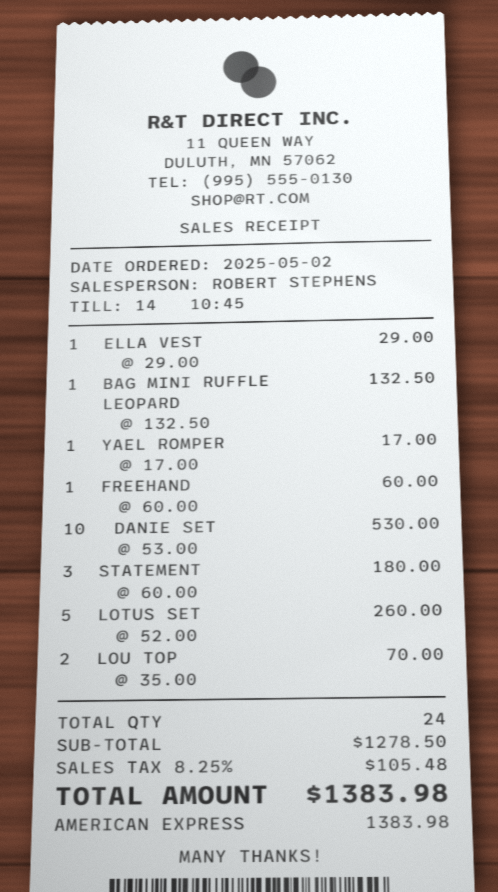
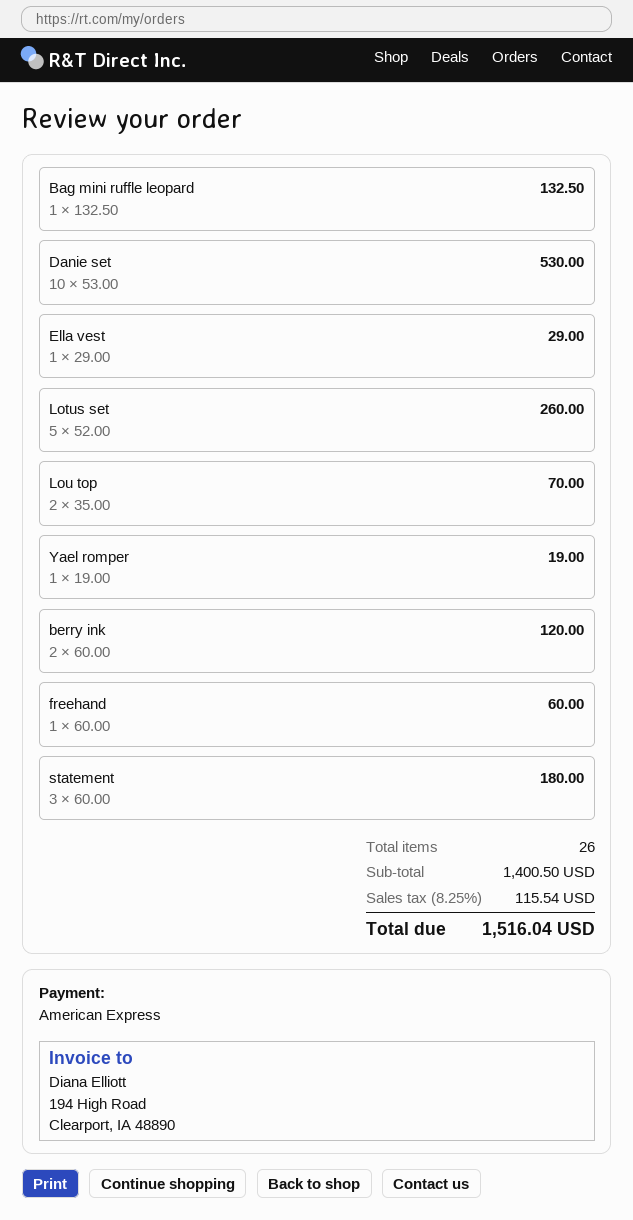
YAEL ROMPER: 1 x 17.00 = 17.00 -> 1 x 19.00 = 19.00
berry ink: none -> 2 x 60.00 = 120.00
total quantity: 24 -> 26
subtotal: 1278.50 -> 1400.50
tax: 8.25% = 105.48 -> 8.25% = 115.54
total: 1383.98 -> 1516.04

